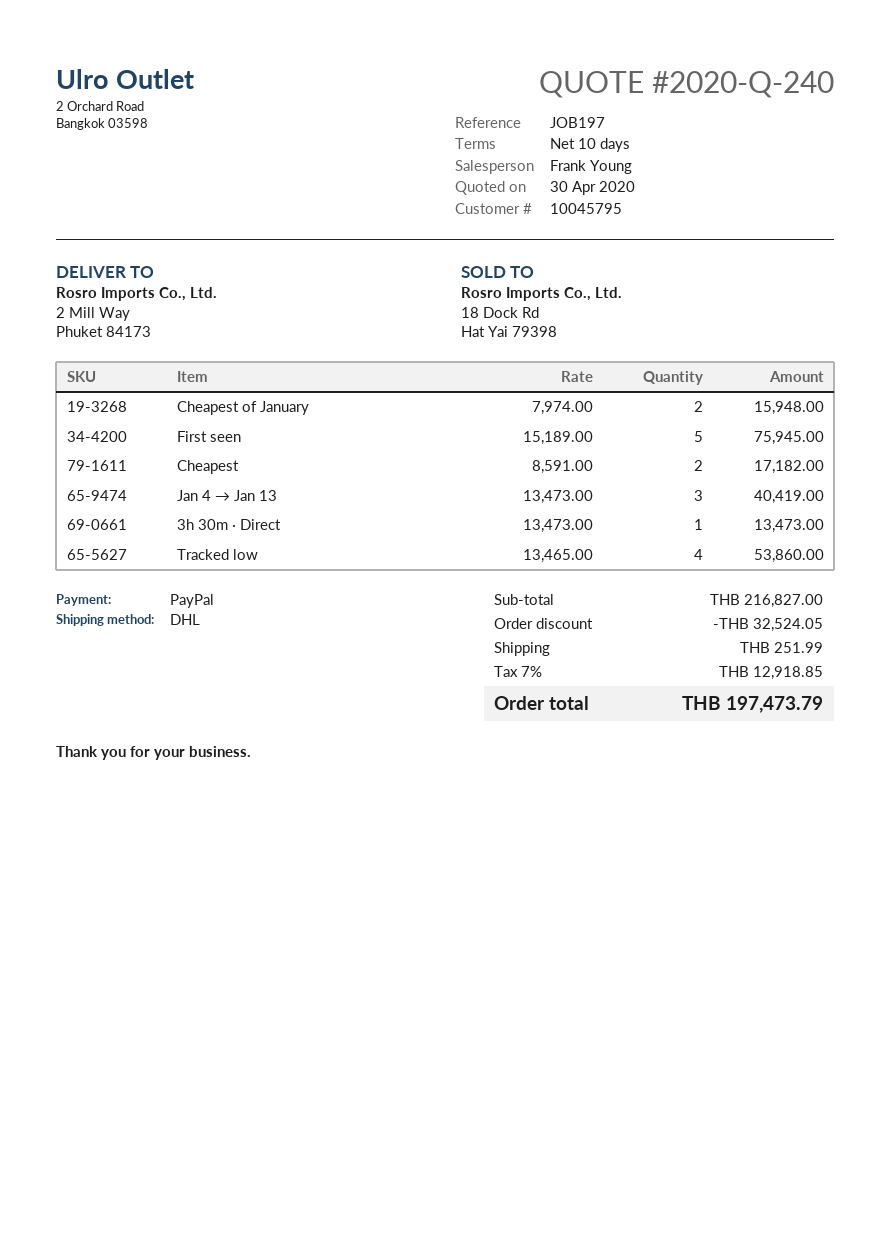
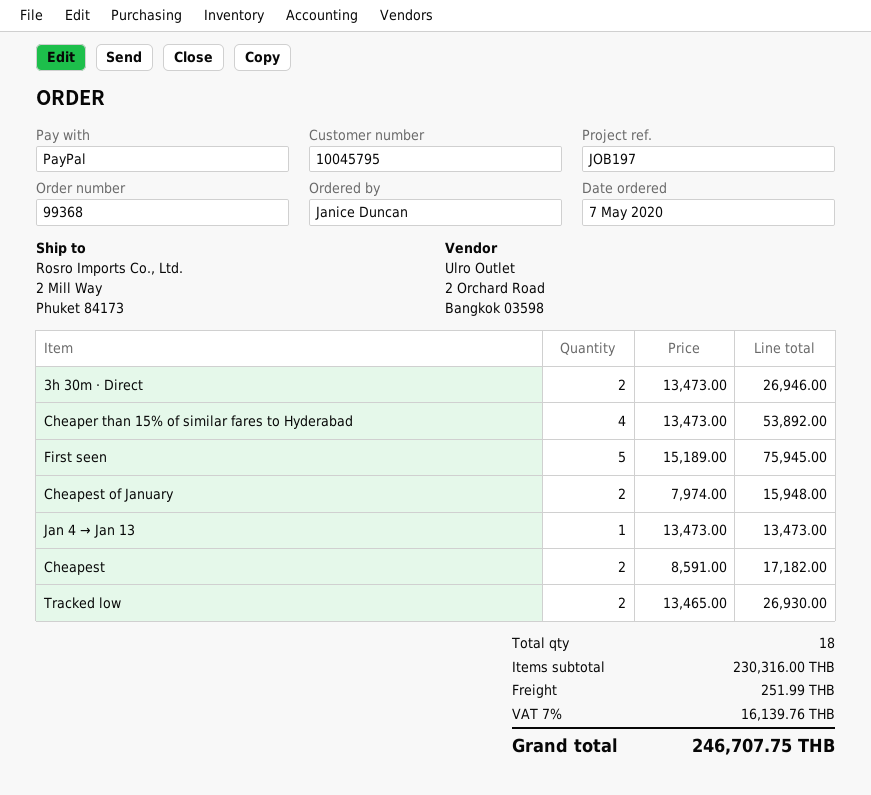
Jan 4 → Jan 13: 3 x 13473.00 = 40419.00 -> 1 x 13473.00 = 13473.00
3h 30m · Direct: 1 x 13473.00 = 13473.00 -> 2 x 13473.00 = 26946.00
Tracked low: 4 x 13465.00 = 53860.00 -> 2 x 13465.00 = 26930.00
Cheaper than 15% of similar fares to Hyderabad: none -> 4 x 13473.00 = 53892.00
subtotal: 216827.00 -> 230316.00
discount: 32524.05 -> none
tax: 7% = 12918.85 -> 7% = 16139.76
total: 197473.79 -> 246707.75

